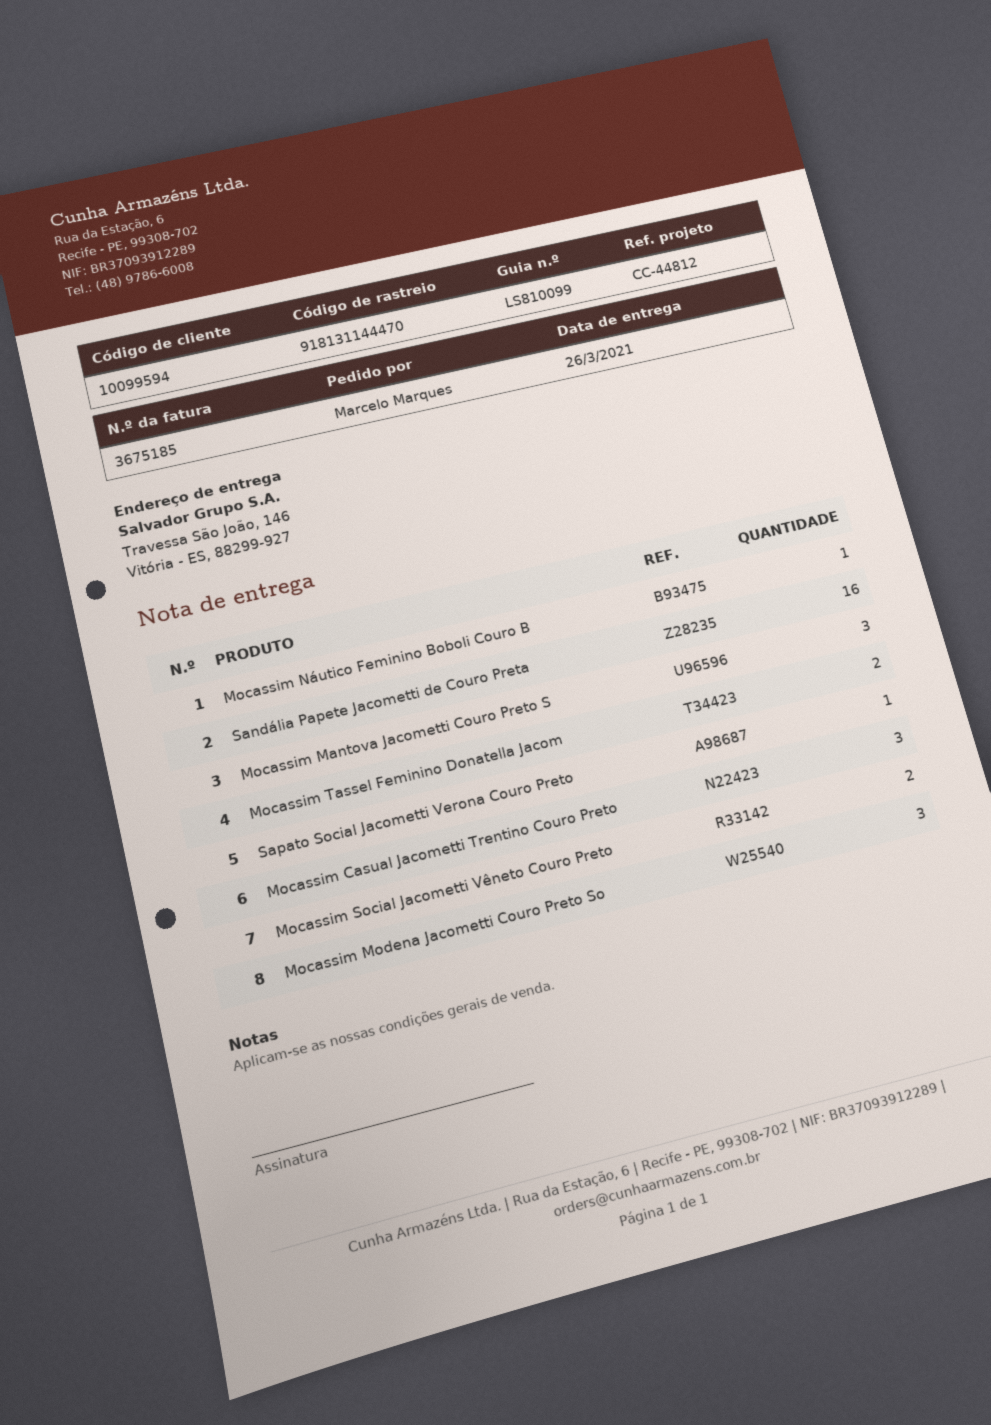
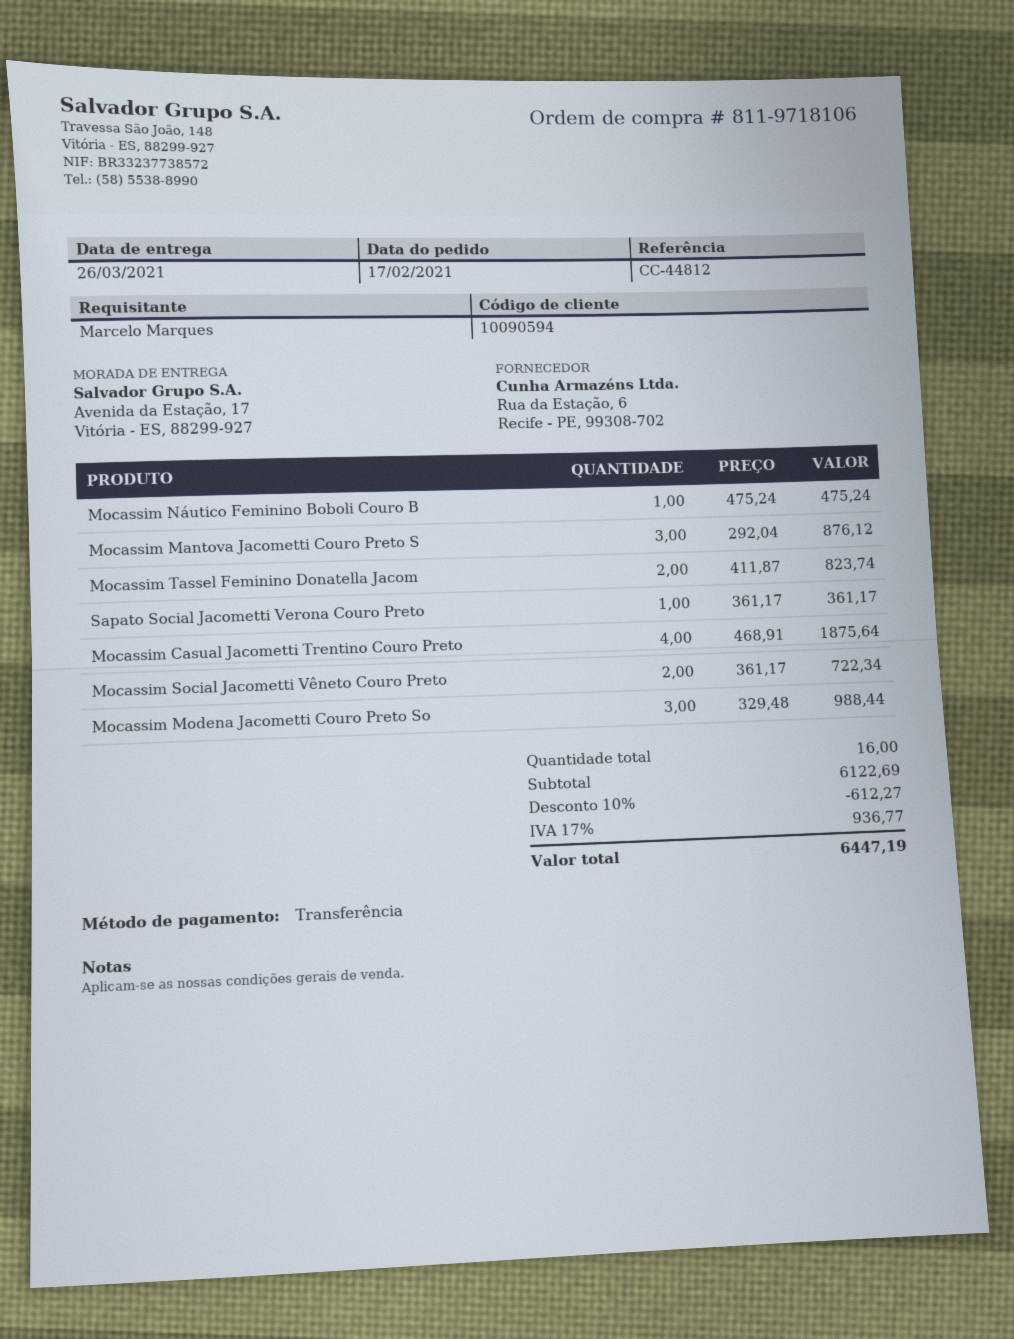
customer number: 10099594 -> 10090594
ship to: Travessa São João, 146, Vitória - ES, 88299-927 -> Avenida da Estação, 17, Vitória - ES, 88299-927
Sandália Papete Jacometti de Couro Preta: 16 -> none
Mocassim Casual Jacometti Trentino Couro Preto: 3 -> 4

